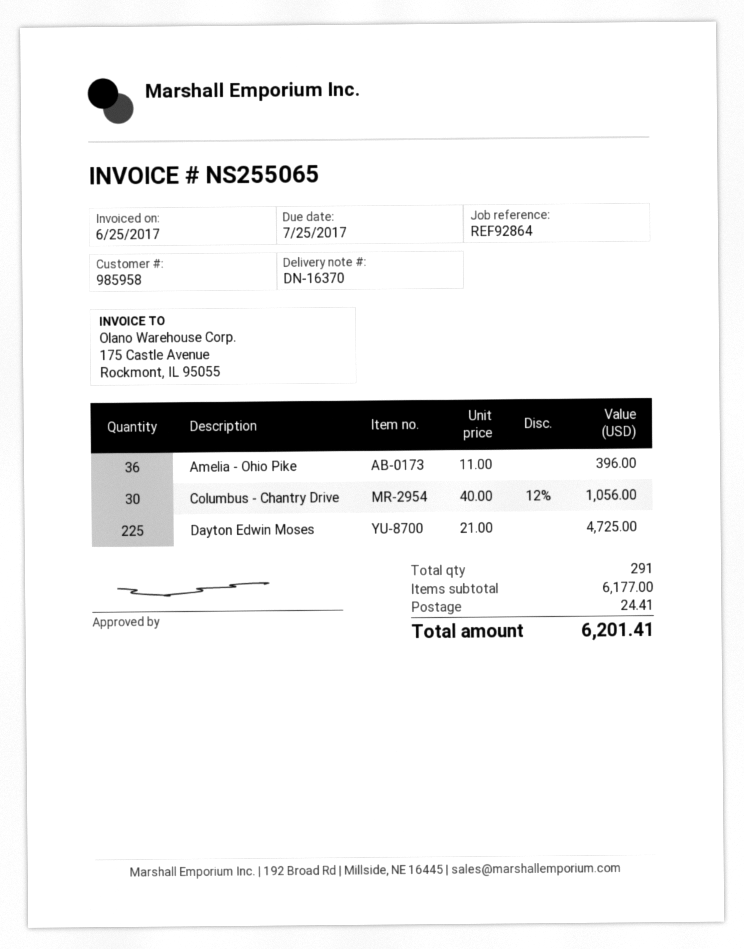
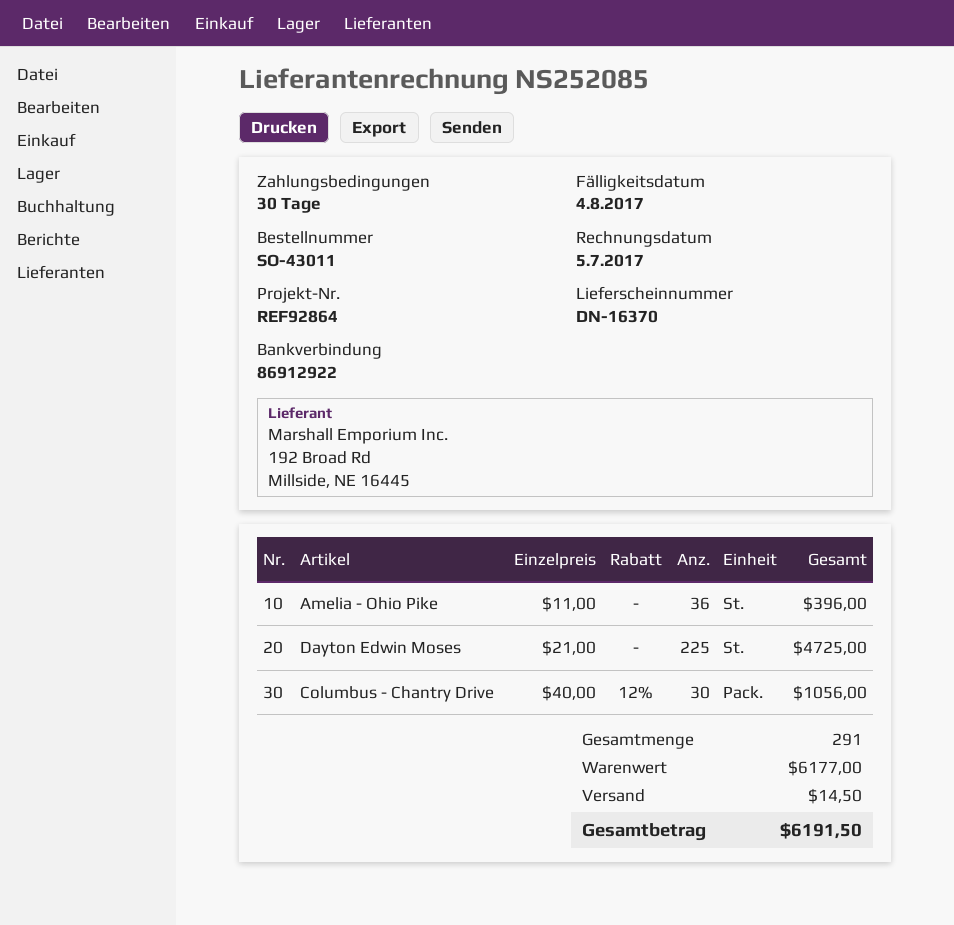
invoice number: NS255065 -> NS252085
invoice date: 2017-06-25 -> 2017-07-05
due date: 2017-07-25 -> 2017-08-04
shipping: 24.41 -> 14.50
total: 6201.41 -> 6191.50

